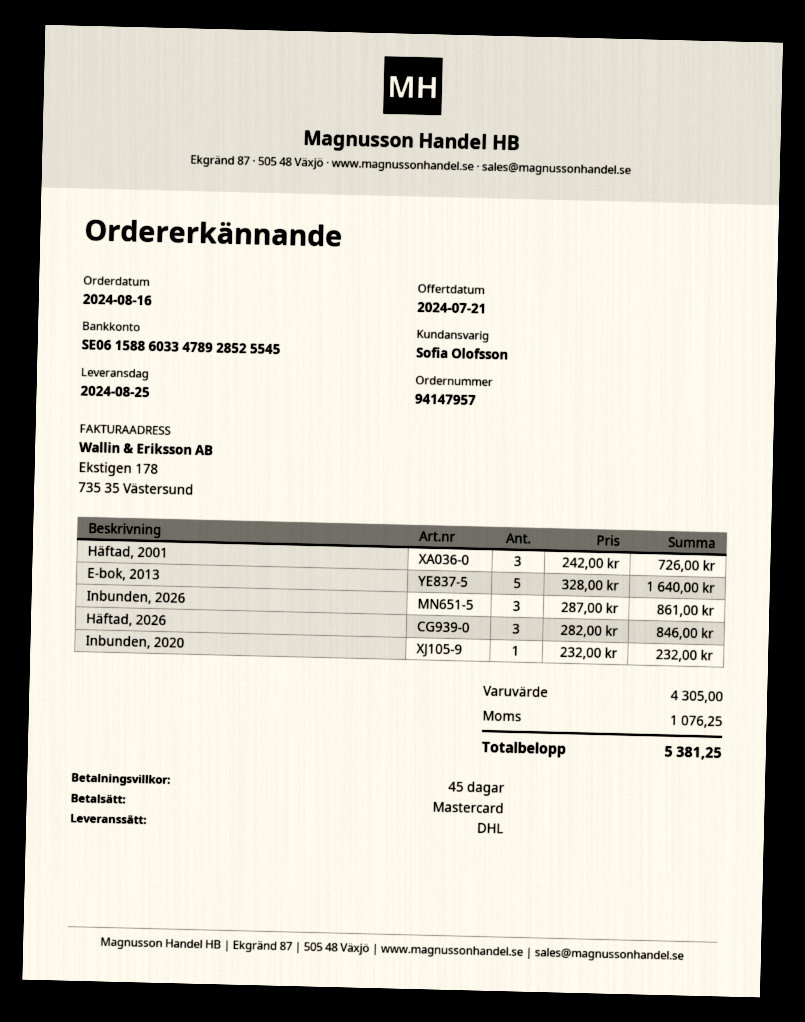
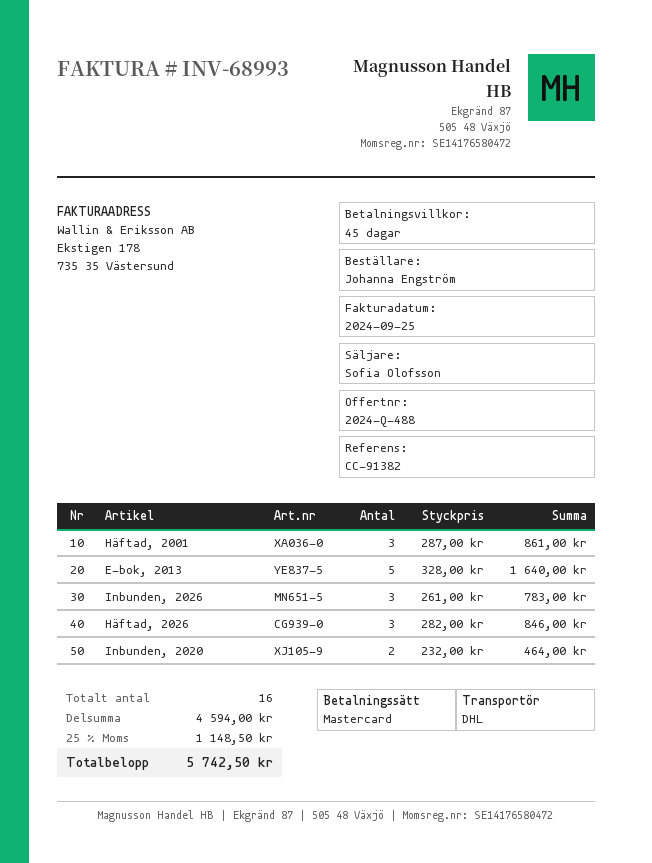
Häftad, 2001: 3 x 242.00 = 726.00 -> 3 x 287.00 = 861.00
Inbunden, 2026: 3 x 287.00 = 861.00 -> 3 x 261.00 = 783.00
Inbunden, 2020: 1 x 232.00 = 232.00 -> 2 x 232.00 = 464.00
subtotal: 4305.00 -> 4594.00
tax: 1076.25 -> 1148.50
total: 5381.25 -> 5742.50

